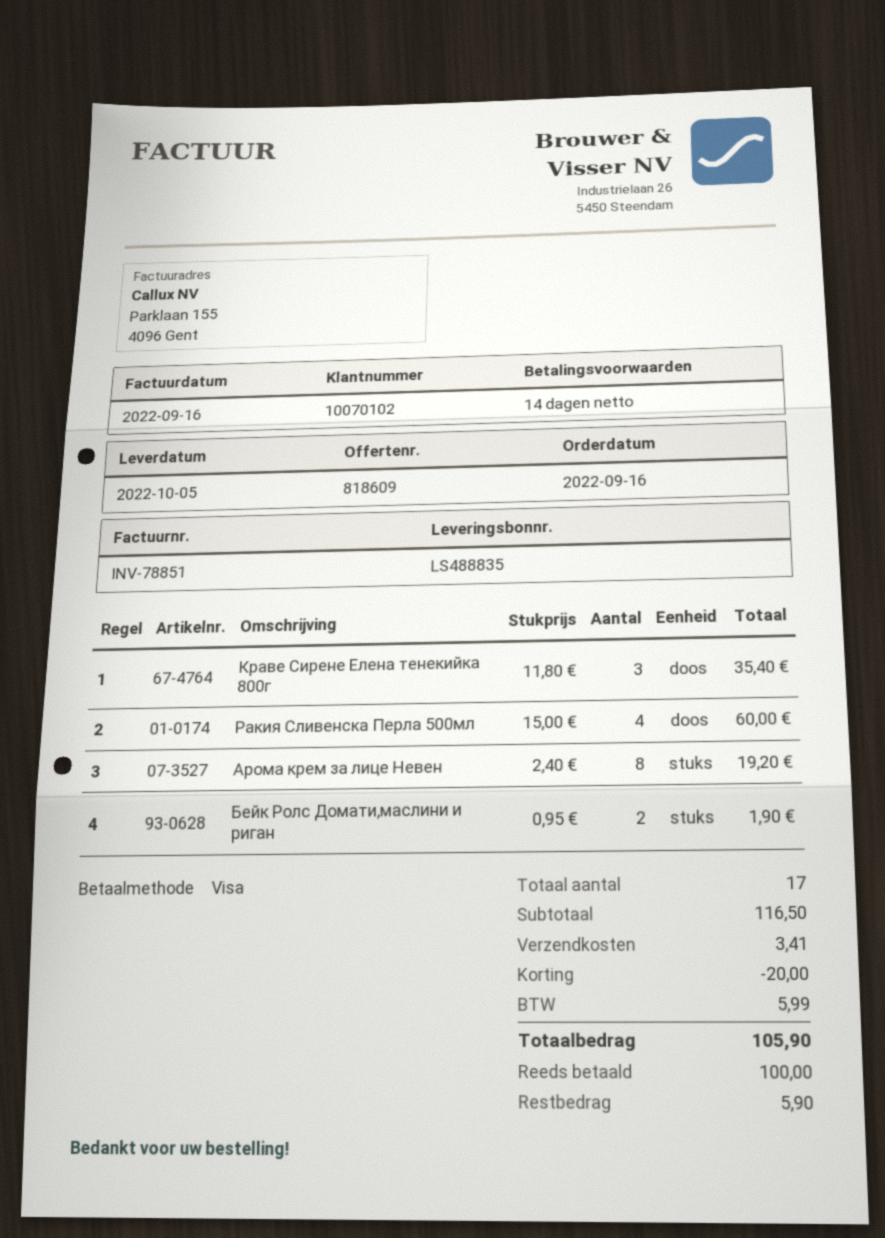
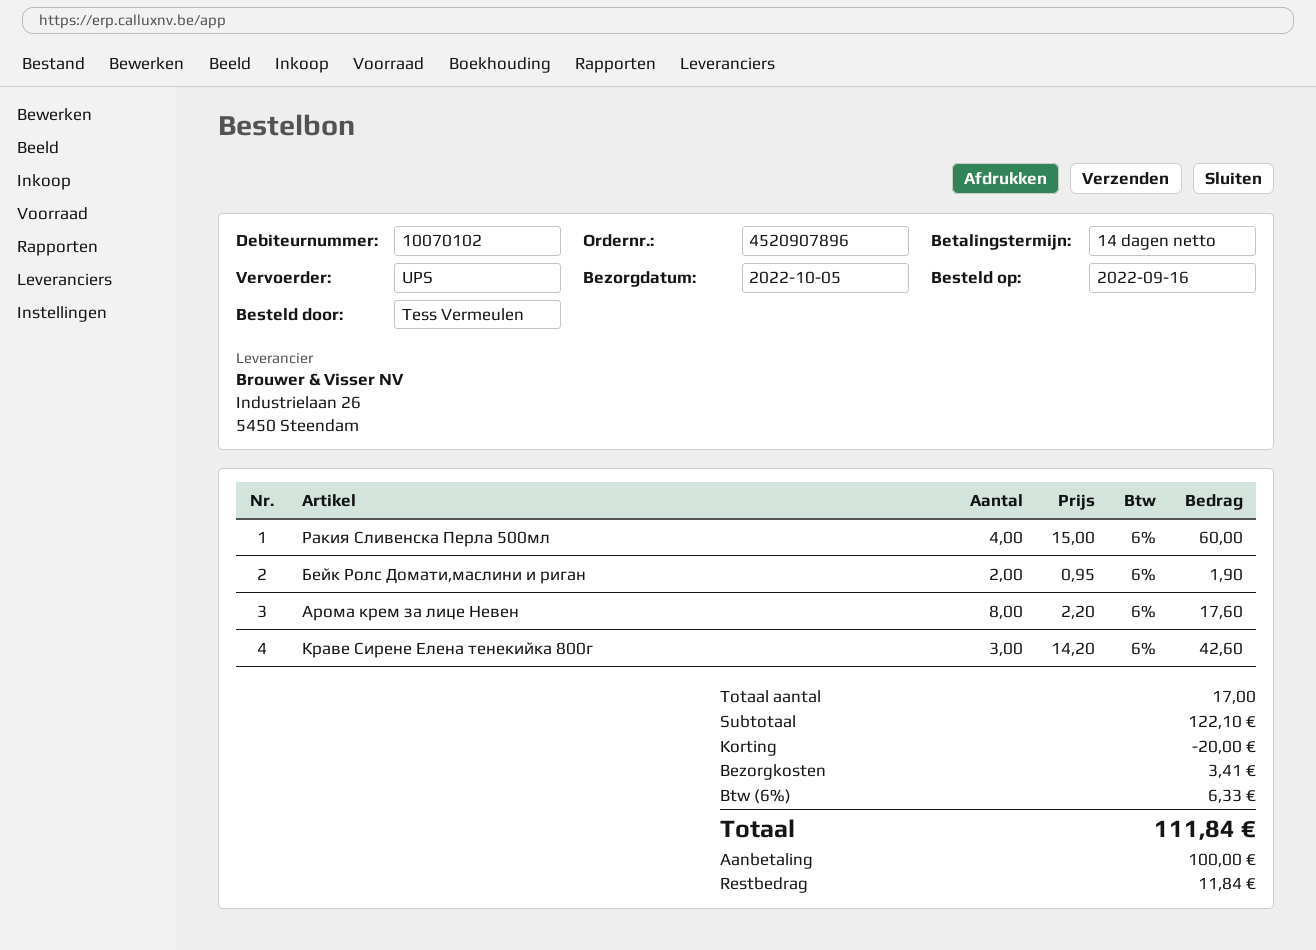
Краве Сирене Елена тенекийка 800г: 3 x 11.80 = 35.40 -> 3 x 14.20 = 42.60
Арома крем за лице Невен: 8 x 2.40 = 19.20 -> 8 x 2.20 = 17.60
subtotal: 116.50 -> 122.10
tax: 5.99 -> 6.33
total: 105.90 -> 111.84
balance: 5.90 -> 11.84

